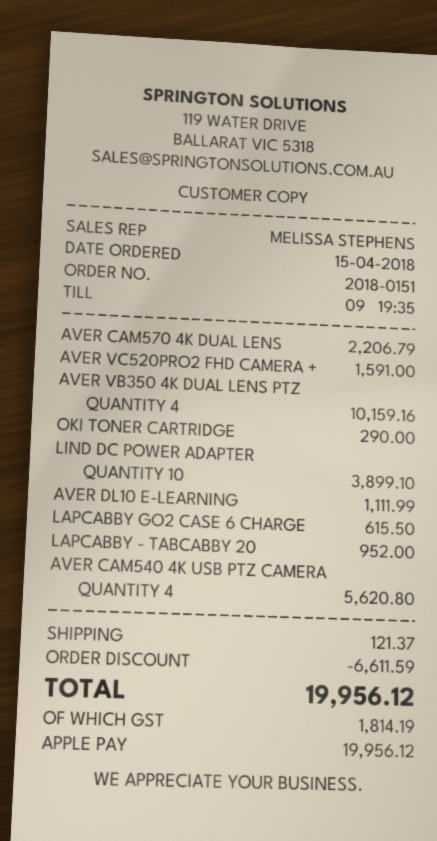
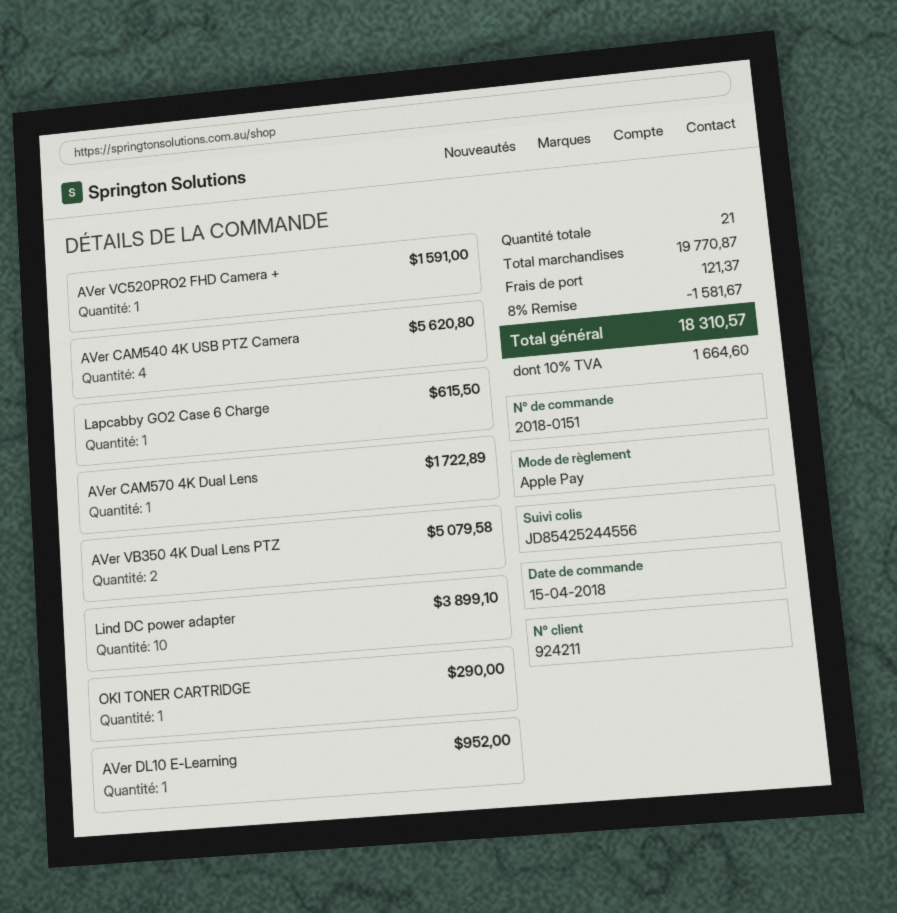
AVER CAM570 4K DUAL LENS: 1 for 2206.79 -> 1 for 1722.89
AVER VB350 4K DUAL LENS PTZ: 4 for 10159.16 -> 2 for 5079.58
AVER DL10 E-LEARNING: 1 for 1111.99 -> 1 for 952.00
LAPCABBY - TABCABBY 20: 1 for 952.00 -> none
discount: 6611.59 -> 1581.67
tax: 1814.19 -> 1664.60
total: 19956.12 -> 18310.57

